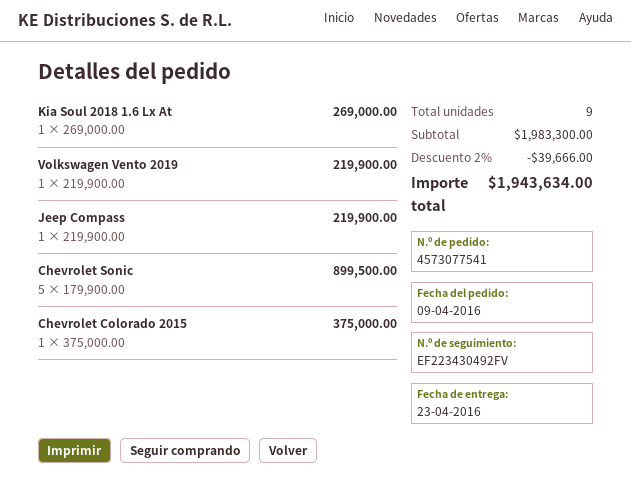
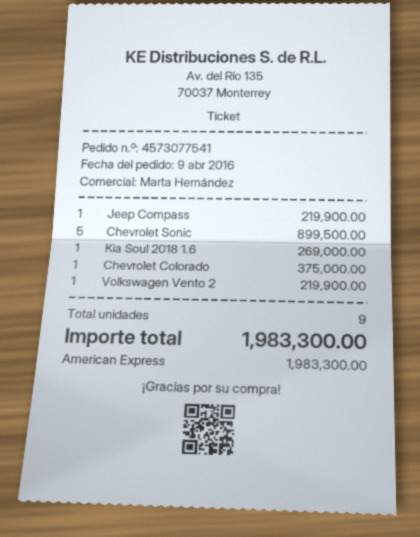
discount: 2% = 39666.00 -> none
total: 1943634.00 -> 1983300.00

